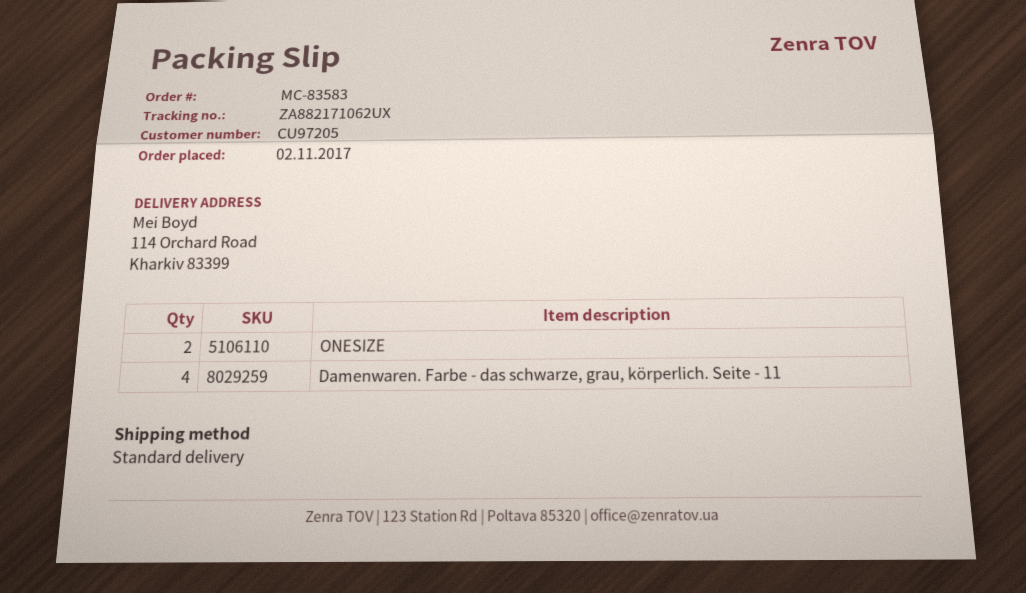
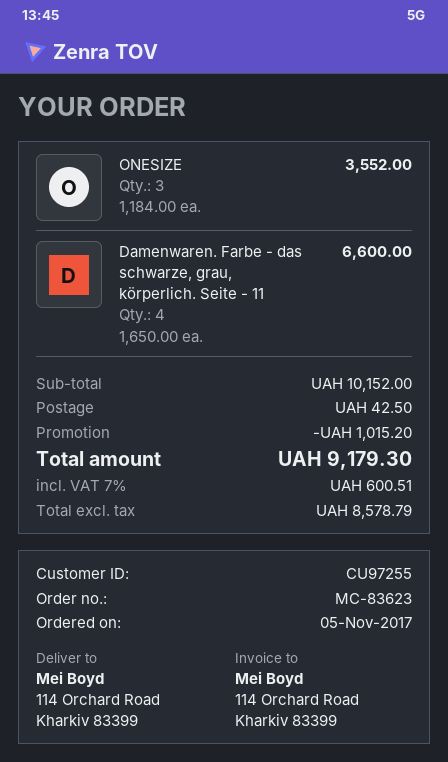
order number: MC-83583 -> MC-83623
order date: 2017-11-02 -> 2017-11-05
customer number: CU97205 -> CU97255
ONESIZE: 2 -> 3

